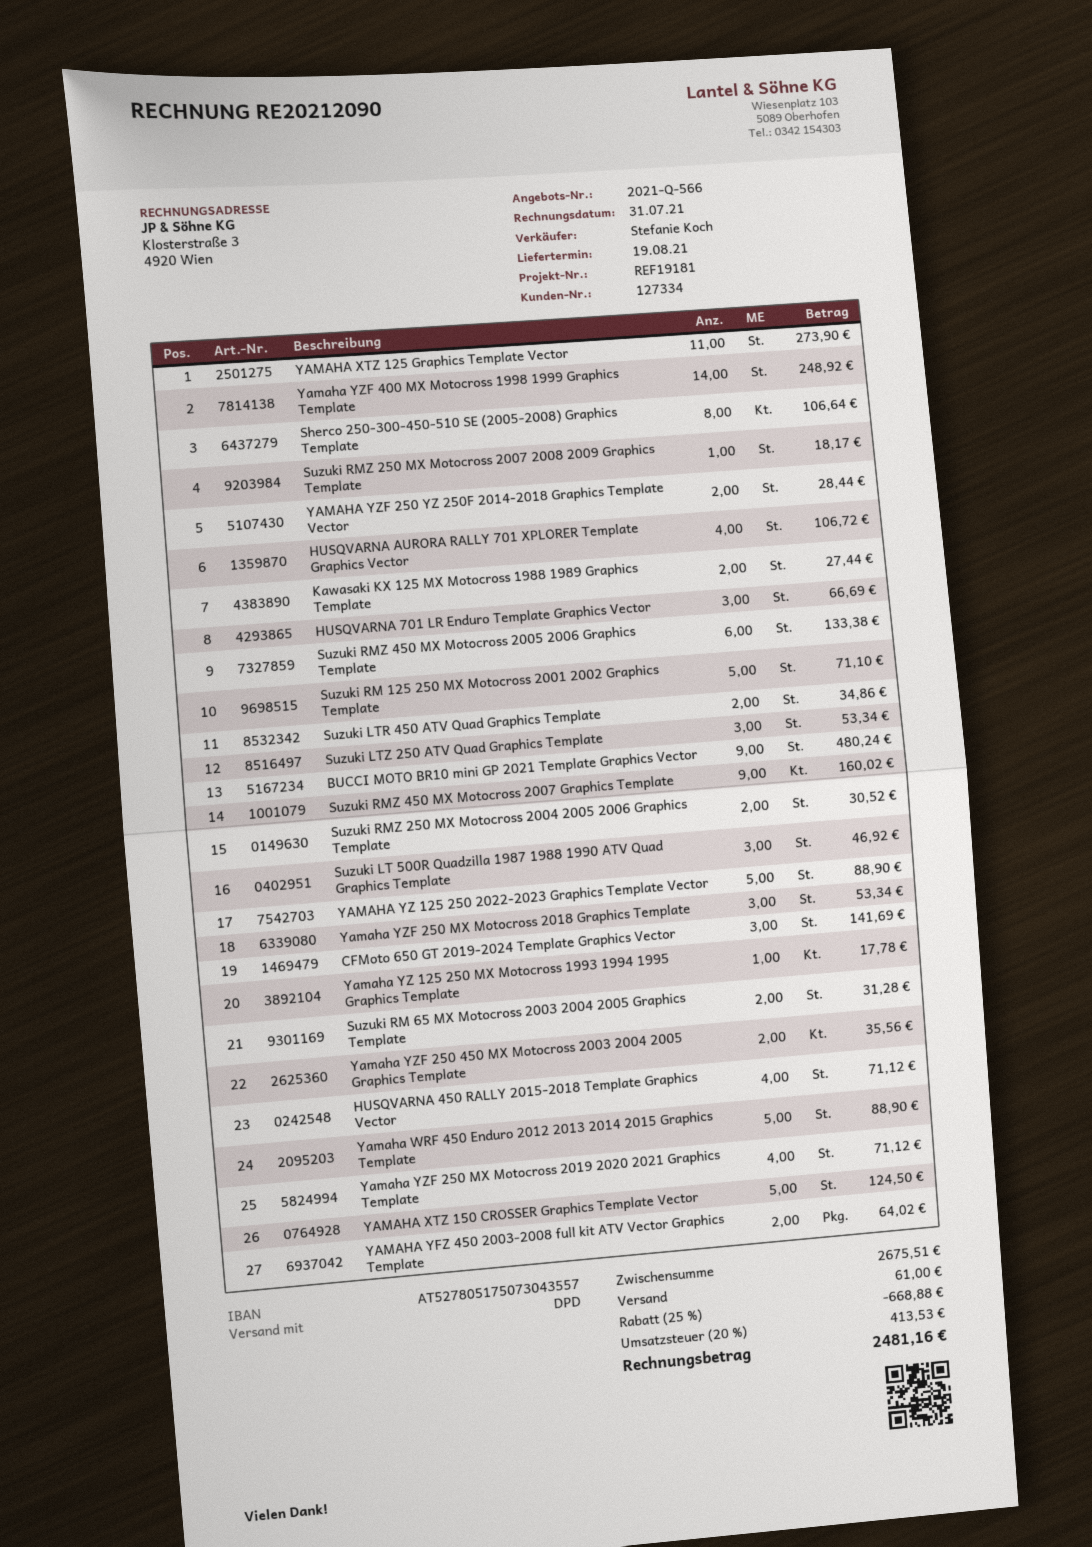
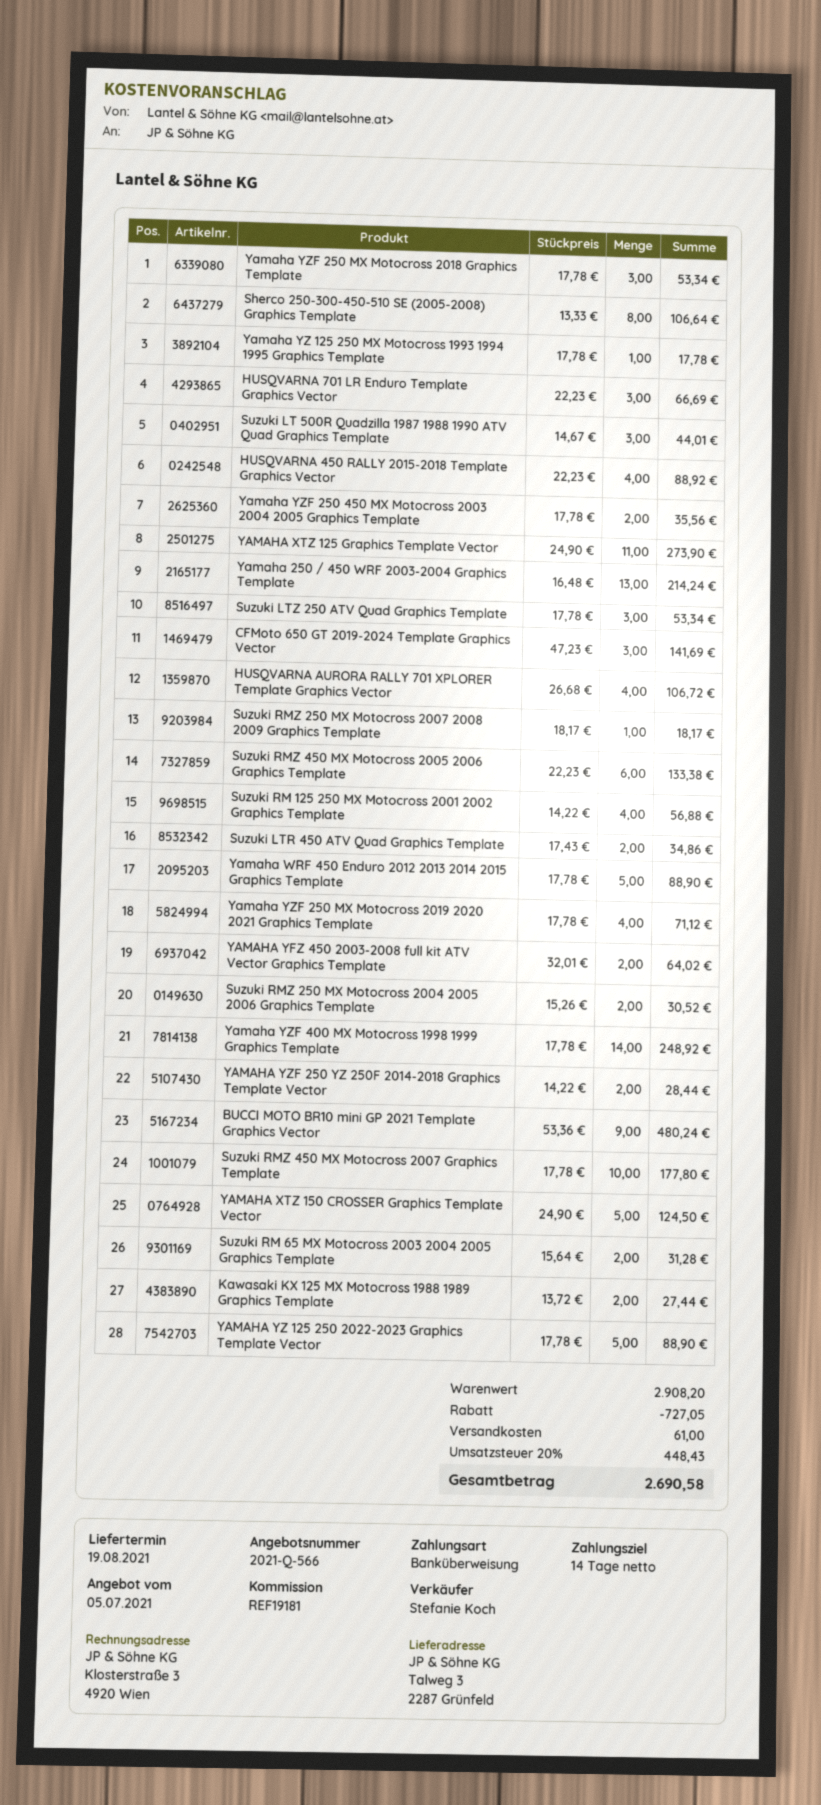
Suzuki RM 125 250 MX Motocross 2001 2002 Graphics Template: 5 for 71.10 -> 4 for 56.88
Suzuki RMZ 450 MX Motocross 2007 Graphics Template: 9 for 160.02 -> 10 for 177.80
Suzuki LT 500R Quadzilla 1987 1988 1990 ATV Quad Graphics Template: 3 for 46.92 -> 3 for 44.01
HUSQVARNA 450 RALLY 2015-2018 Template Graphics Vector: 4 for 71.12 -> 4 for 88.92
Yamaha 250 / 450 WRF 2003-2004 Graphics Template: none -> 13 for 214.24
subtotal: 2675.51 -> 2908.20
discount: 668.88 -> 727.05
tax: 20% = 413.53 -> 20% = 448.43
total: 2481.16 -> 2690.58

